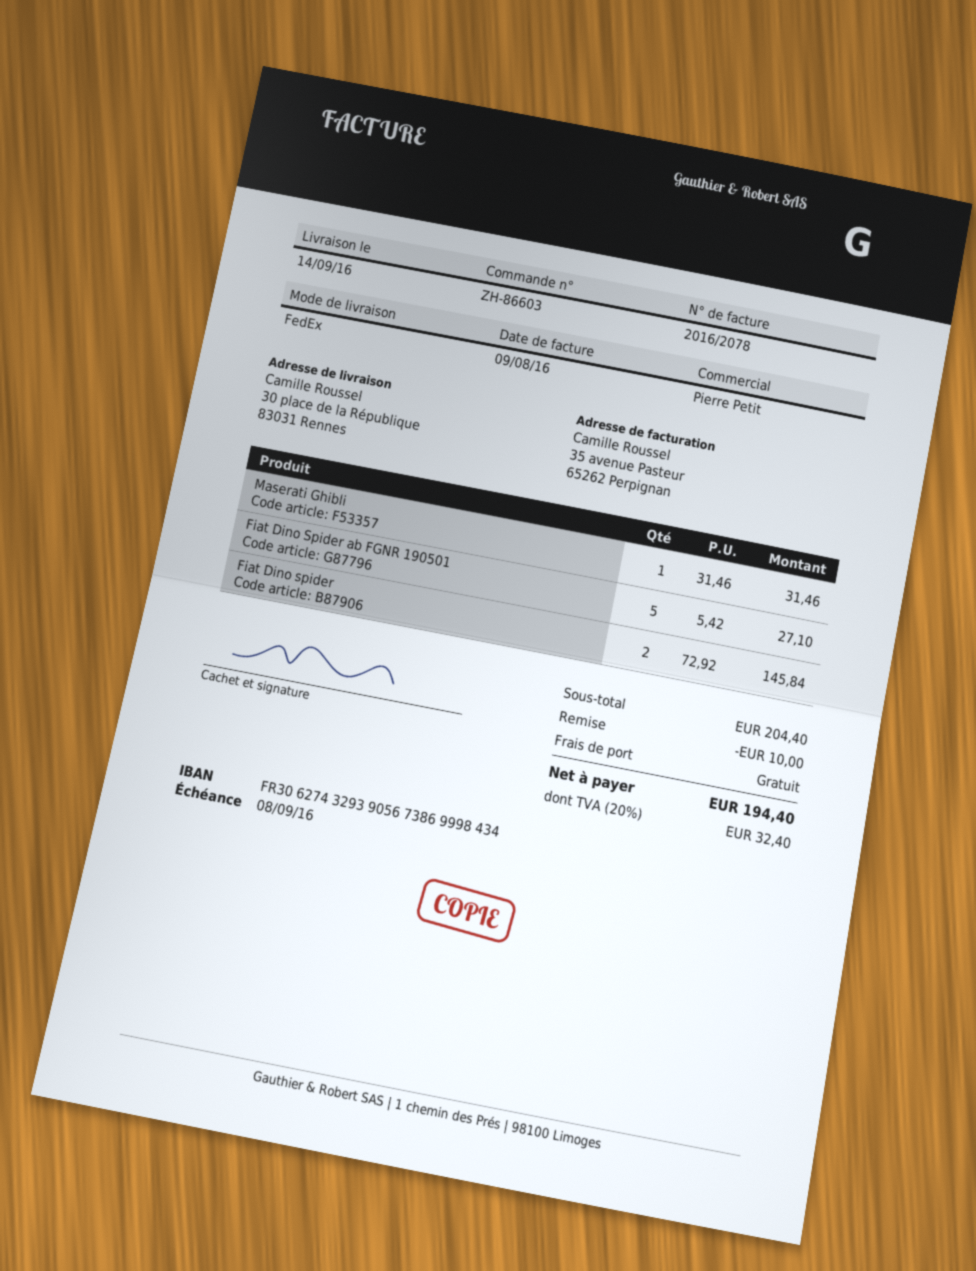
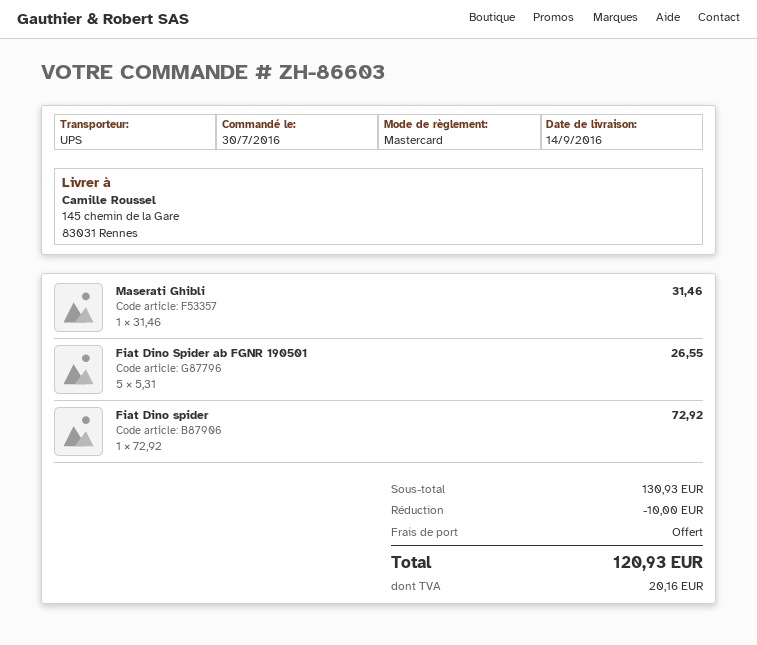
shipping method: FedEx -> UPS
ship to: 30 place de la République, 83031 Rennes -> 145 chemin de la Gare, 83031 Rennes
Fiat Dino Spider ab FGNR 190501: 5 x 5.42 = 27.10 -> 5 x 5.31 = 26.55
Fiat Dino spider: 2 x 72.92 = 145.84 -> 1 x 72.92 = 72.92
subtotal: 204.40 -> 130.93
tax: 32.40 -> 20.16
total: 194.40 -> 120.93

